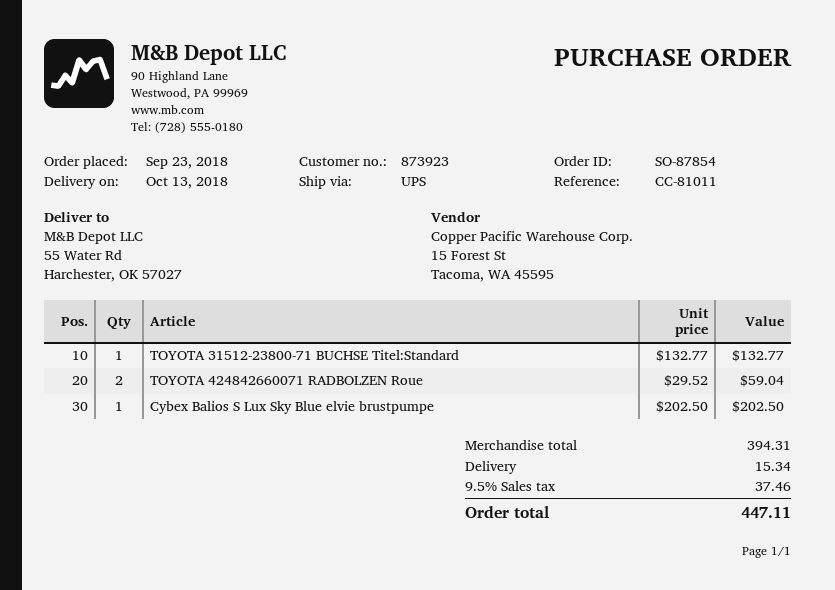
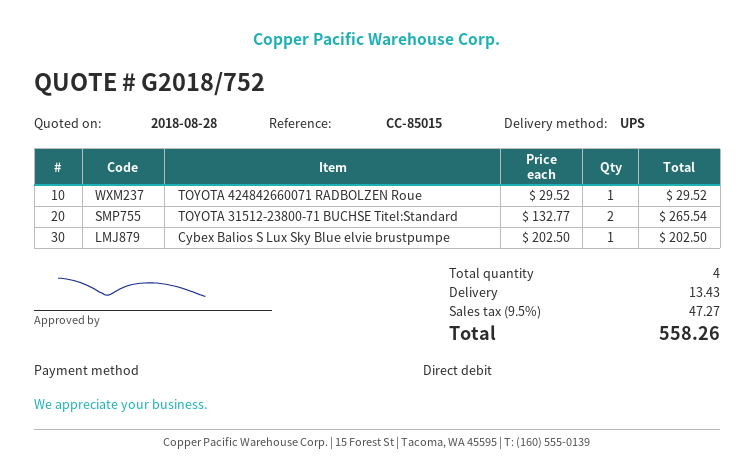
reference: CC-81011 -> CC-85015
TOYOTA 31512-23800-71 BUCHSE Titel:Standard: 1 x 132.77 = 132.77 -> 2 x 132.77 = 265.54
TOYOTA 424842660071 RADBOLZEN Roue: 2 x 29.52 = 59.04 -> 1 x 29.52 = 29.52
shipping: 15.34 -> 13.43
tax: 9.5% = 37.46 -> 9.5% = 47.27
total: 447.11 -> 558.26

